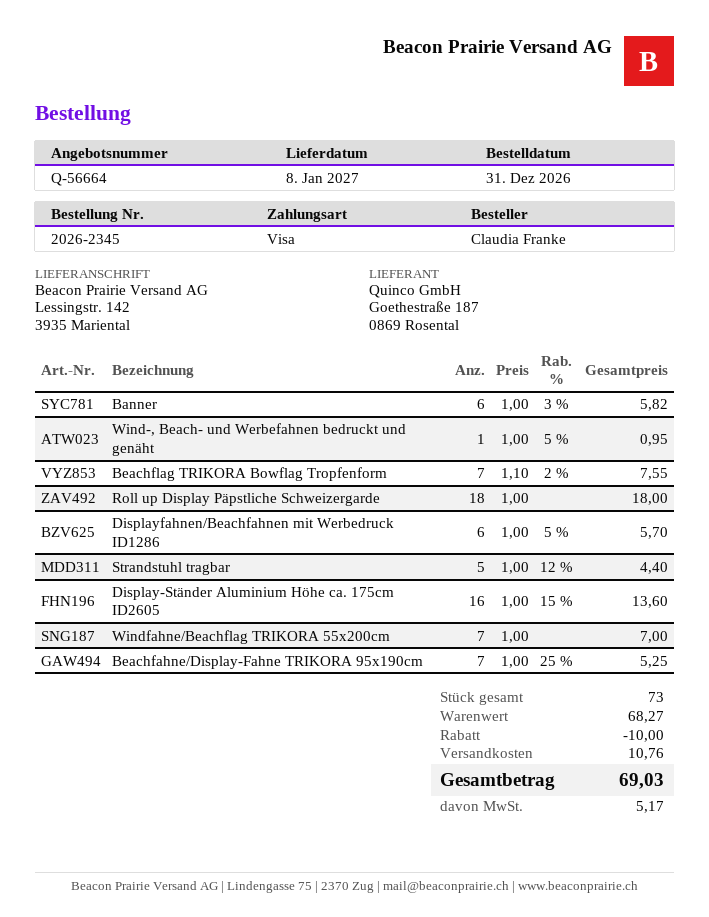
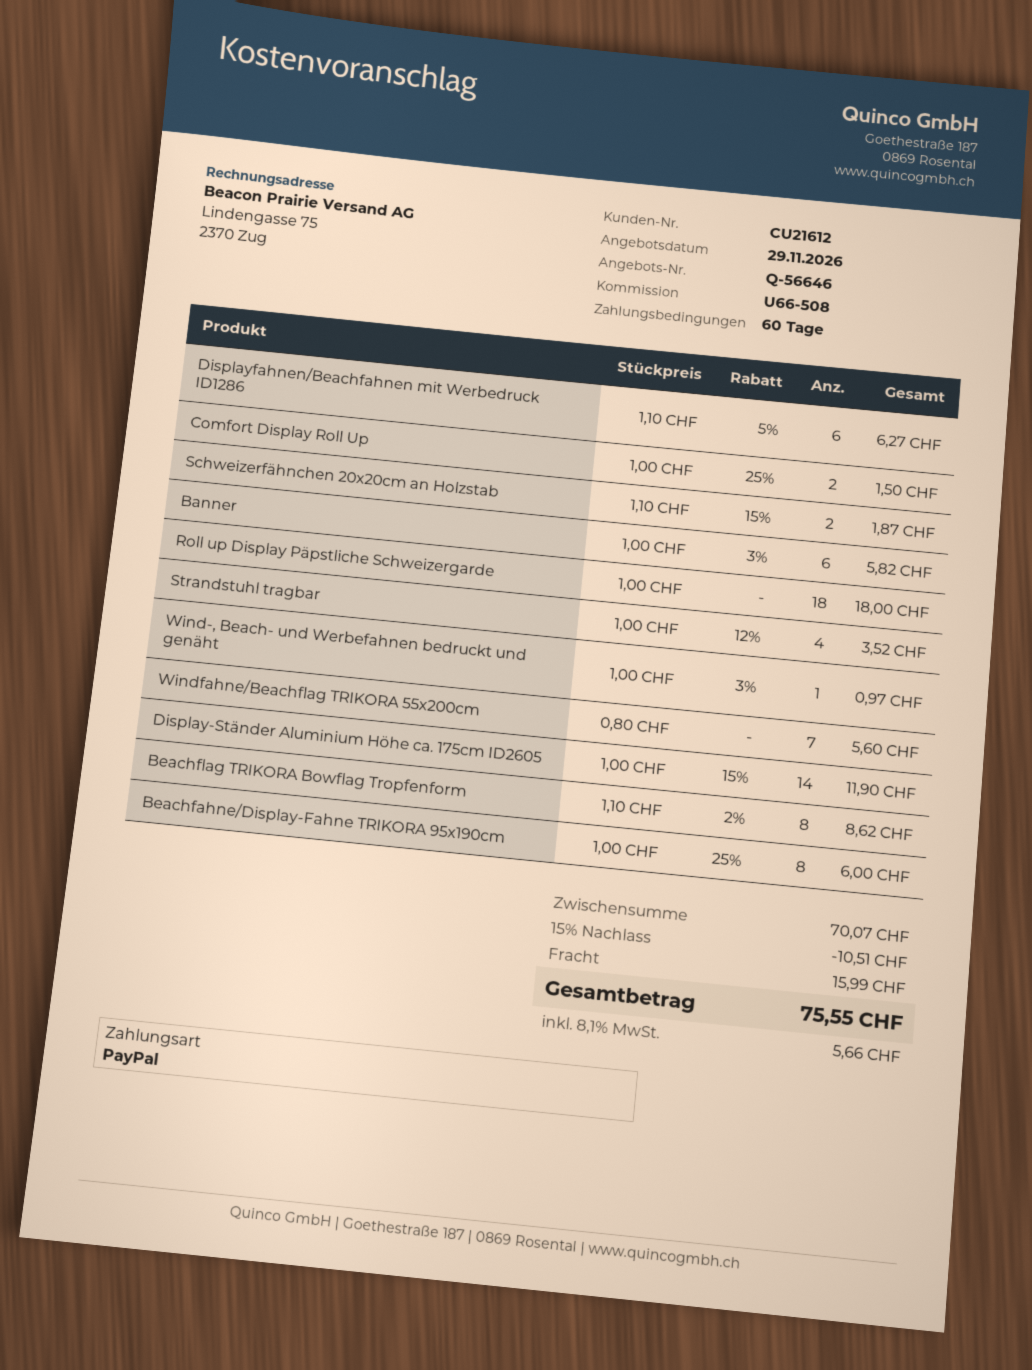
quote number: Q-56664 -> Q-56646
payment method: Visa -> PayPal
Wind-, Beach- und Werbefahnen bedruckt und genäht: 1 x 1.00 - 5% = 0.95 -> 1 x 1.00 - 3% = 0.97
Beachflag TRIKORA Bowflag Tropfenform: 7 x 1.10 - 2% = 7.55 -> 8 x 1.10 - 2% = 8.62
Displayfahnen/Beachfahnen mit Werbedruck ID1286: 6 x 1.00 - 5% = 5.70 -> 6 x 1.10 - 5% = 6.27
Strandstuhl tragbar: 5 x 1.00 - 12% = 4.40 -> 4 x 1.00 - 12% = 3.52
Display-Ständer Aluminium Höhe ca. 175cm ID2605: 16 x 1.00 - 15% = 13.60 -> 14 x 1.00 - 15% = 11.90
Windfahne/Beachflag TRIKORA 55x200cm: 7 x 1.00 = 7.00 -> 7 x 0.80 = 5.60
Beachfahne/Display-Fahne TRIKORA 95x190cm: 7 x 1.00 - 25% = 5.25 -> 8 x 1.00 - 25% = 6.00
Comfort Display Roll Up: none -> 2 x 1.00 - 25% = 1.50
Schweizerfähnchen 20x20cm an Holzstab: none -> 2 x 1.10 - 15% = 1.87
subtotal: 68.27 -> 70.07
discount: 10.00 -> 10.51
shipping: 10.76 -> 15.99
tax: 5.17 -> 5.66
total: 69.03 -> 75.55

